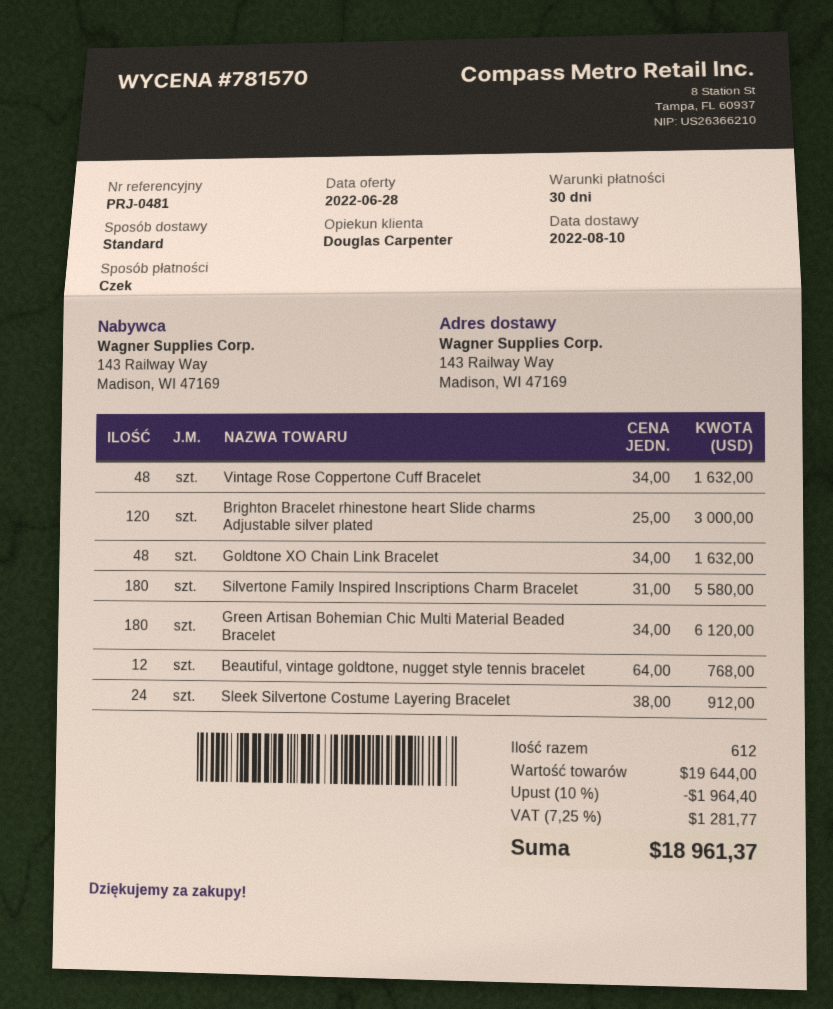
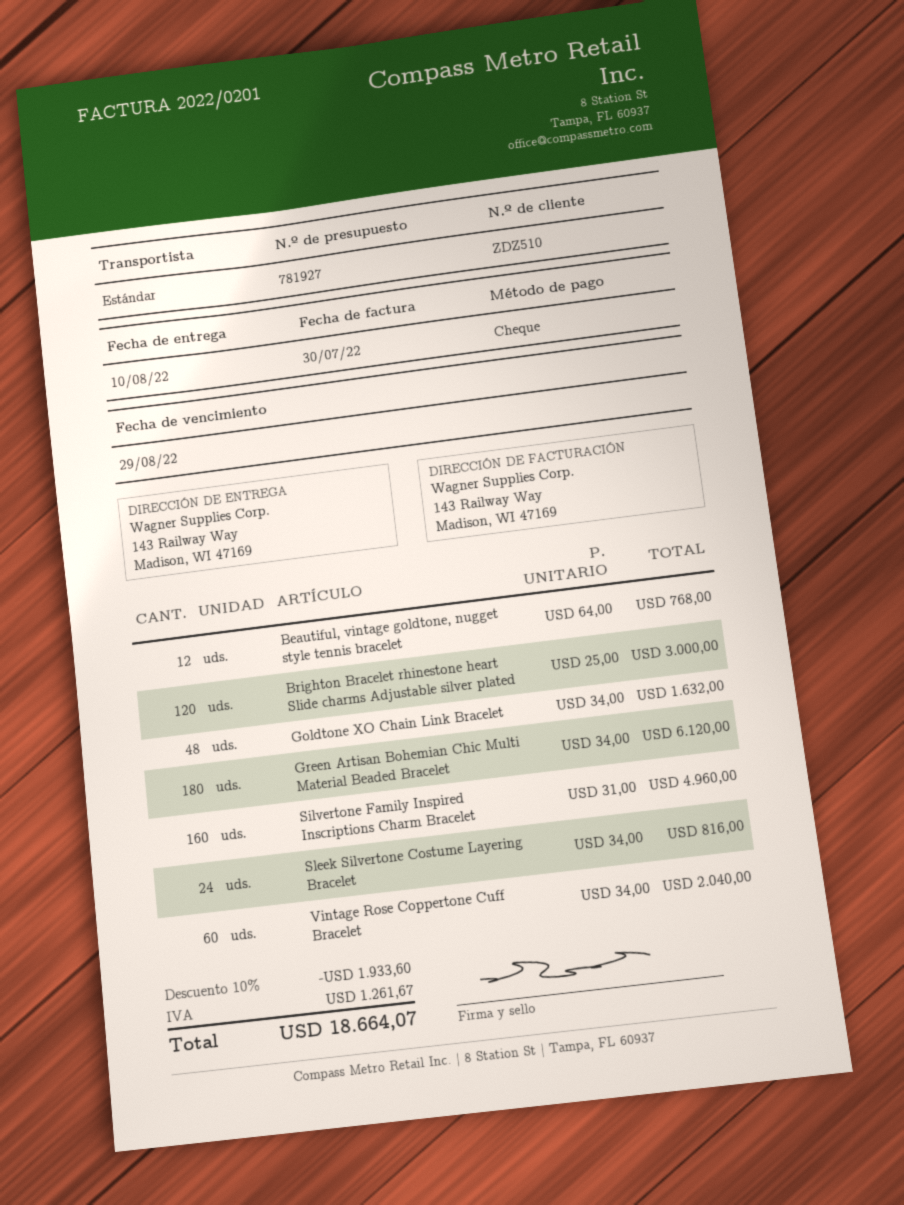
quote number: 781570 -> 781927
Vintage Rose Coppertone Cuff Bracelet: 48 x 34.00 = 1632.00 -> 60 x 34.00 = 2040.00
Silvertone Family Inspired Inscriptions Charm Bracelet: 180 x 31.00 = 5580.00 -> 160 x 31.00 = 4960.00
Sleek Silvertone Costume Layering Bracelet: 24 x 38.00 = 912.00 -> 24 x 34.00 = 816.00
discount: 10% = 1964.40 -> 10% = 1933.60
tax: 1281.77 -> 1261.67
total: 18961.37 -> 18664.07

